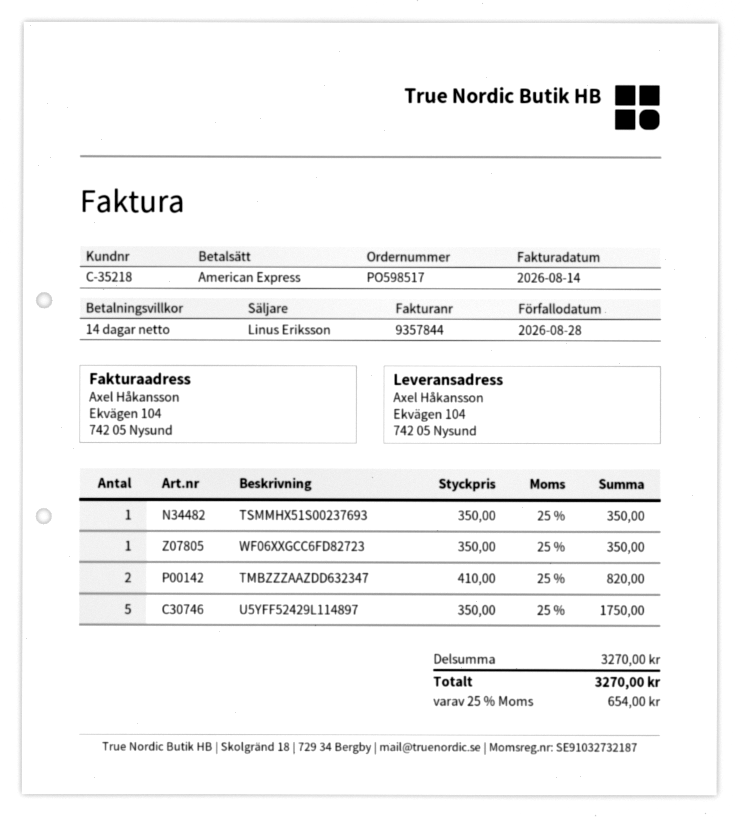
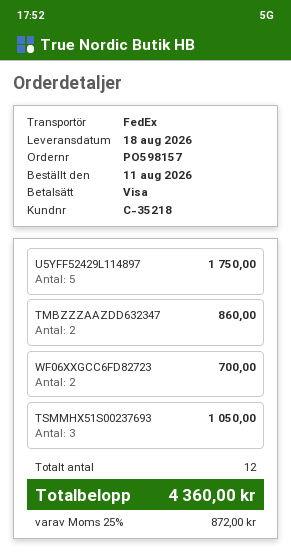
order number: PO598517 -> PO598157
payment method: American Express -> Visa
TSMMHX51S00237693: 1 for 350.00 -> 3 for 1050.00
WF06XXGCC6FD82723: 1 for 350.00 -> 2 for 700.00
TMBZZZAAZDD632347: 2 for 820.00 -> 2 for 860.00
tax: 25% = 654.00 -> 25% = 872.00
total: 3270.00 -> 4360.00

